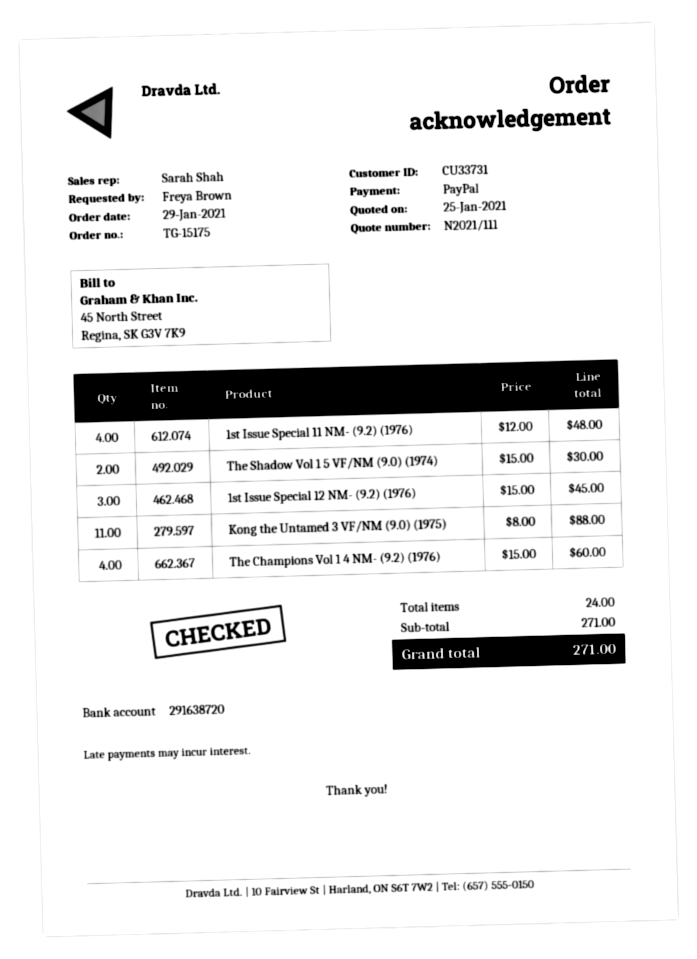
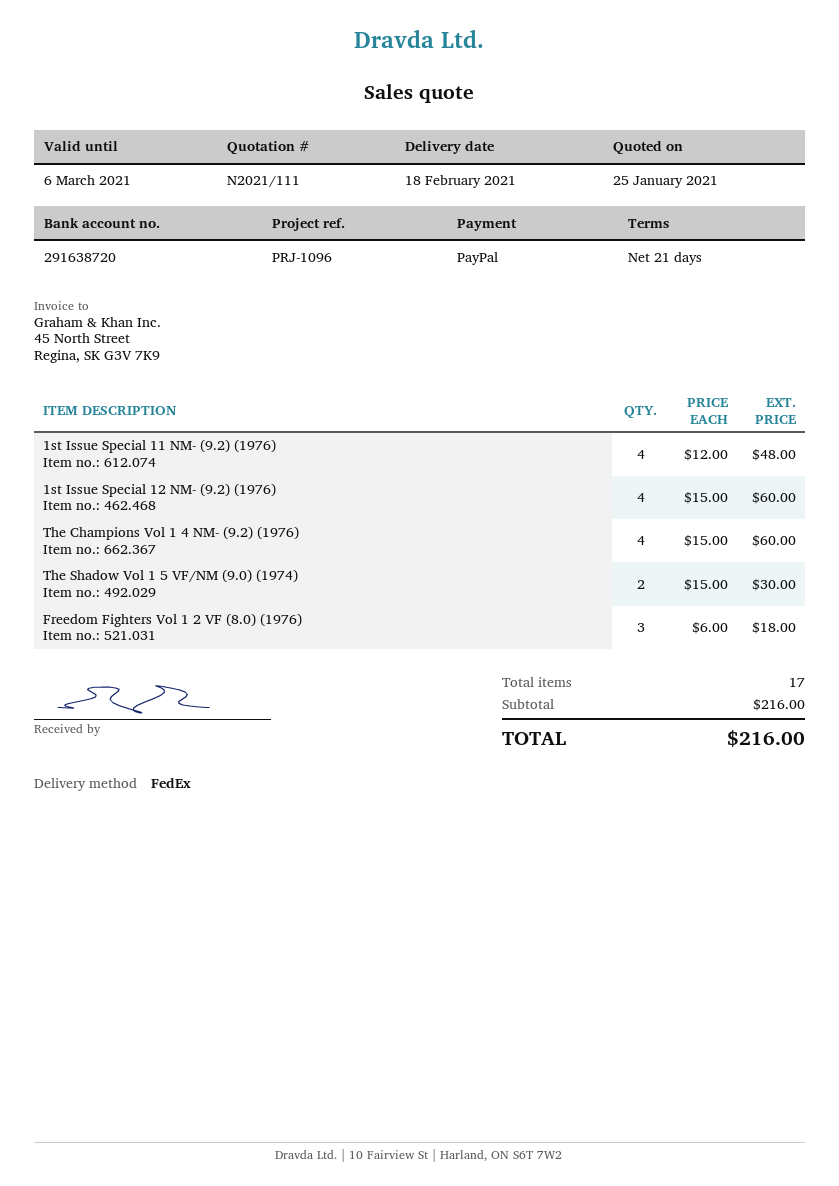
1st Issue Special 12 NM- (9.2) (1976): 3 x 15.00 = 45.00 -> 4 x 15.00 = 60.00
Kong the Untamed 3 VF/NM (9.0) (1975): 11 x 8.00 = 88.00 -> none
Freedom Fighters Vol 1 2 VF (8.0) (1976): none -> 3 x 6.00 = 18.00
total quantity: 24 -> 17
subtotal: 271.00 -> 216.00
total: 271.00 -> 216.00

